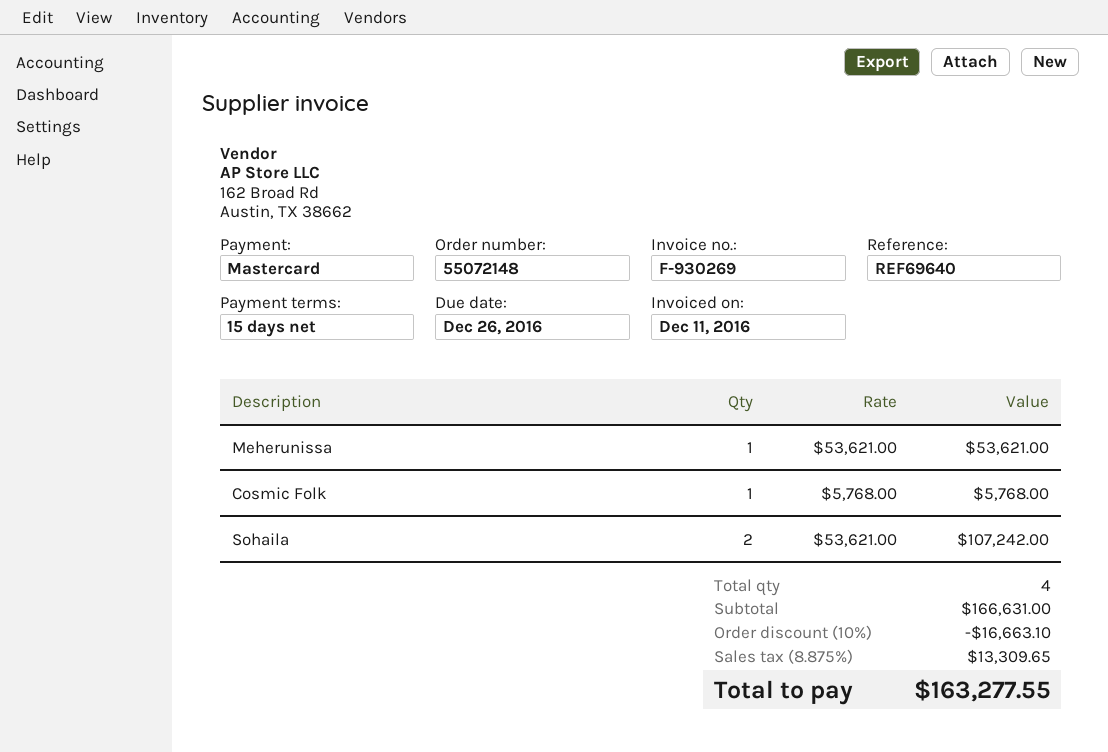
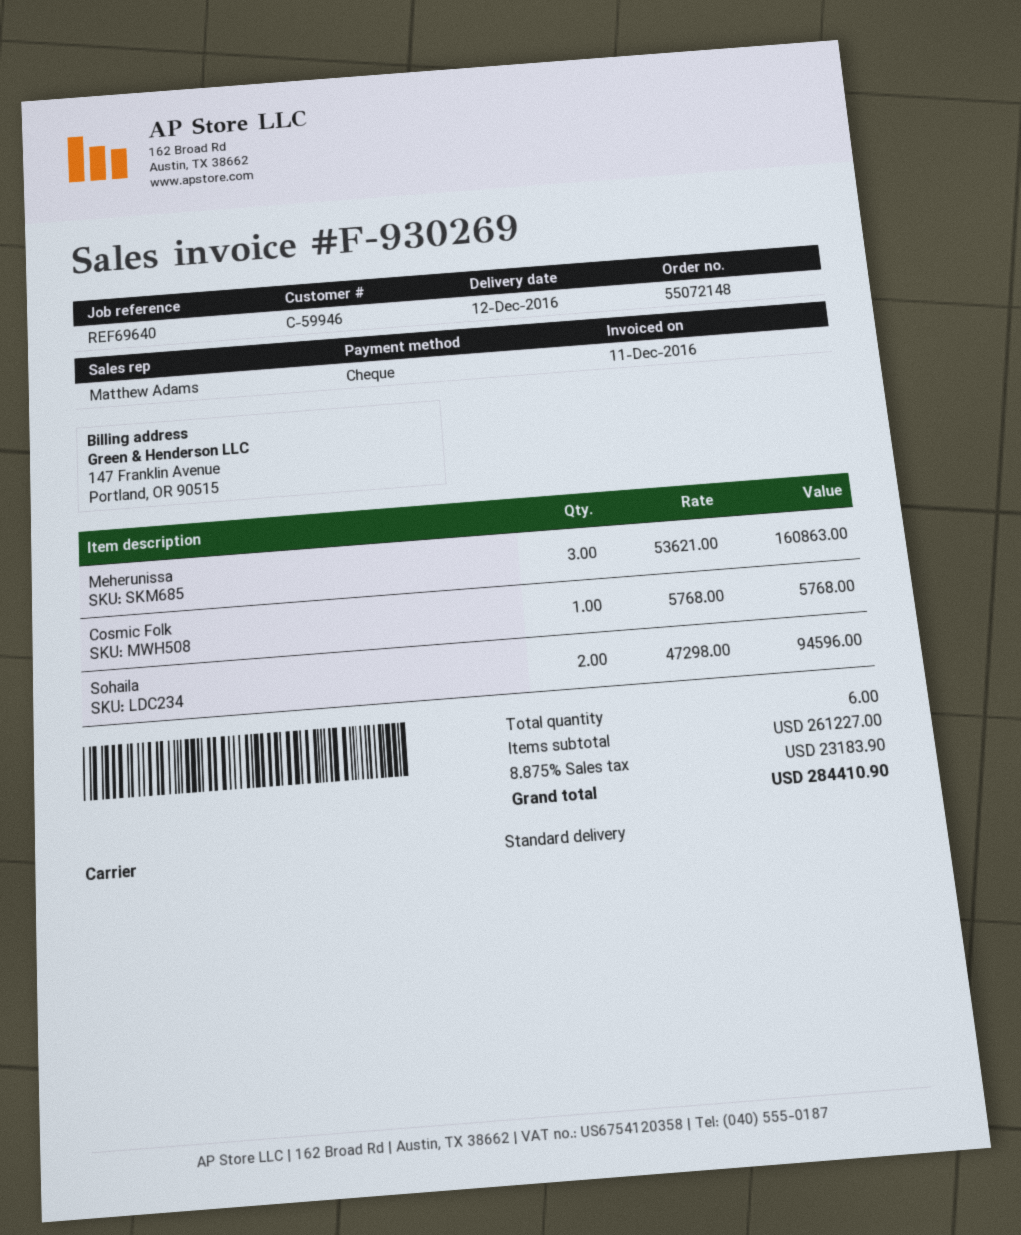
payment method: Mastercard -> cheque
Meherunissa: 1 x 53621.00 = 53621.00 -> 3 x 53621.00 = 160863.00
Sohaila: 2 x 53621.00 = 107242.00 -> 2 x 47298.00 = 94596.00
total quantity: 4 -> 6
subtotal: 166631.00 -> 261227.00
discount: 10% = 16663.10 -> none
tax: 8.875% = 13309.65 -> 8.875% = 23183.90
total: 163277.55 -> 284410.90

